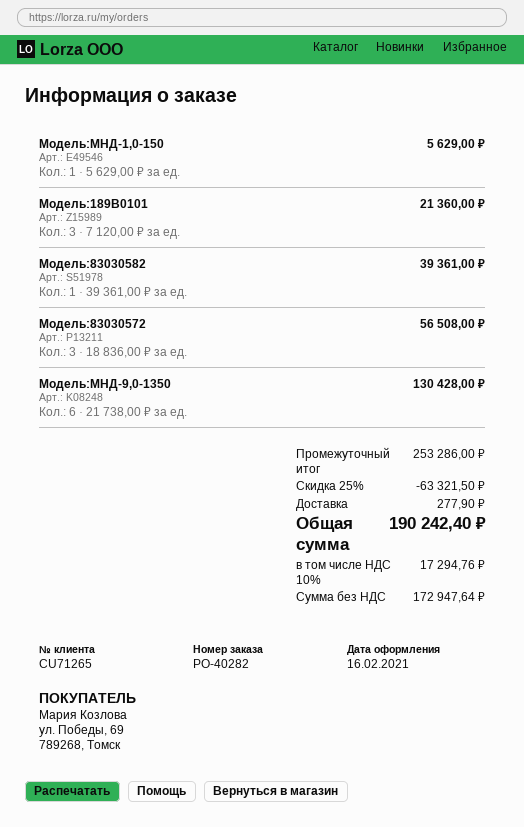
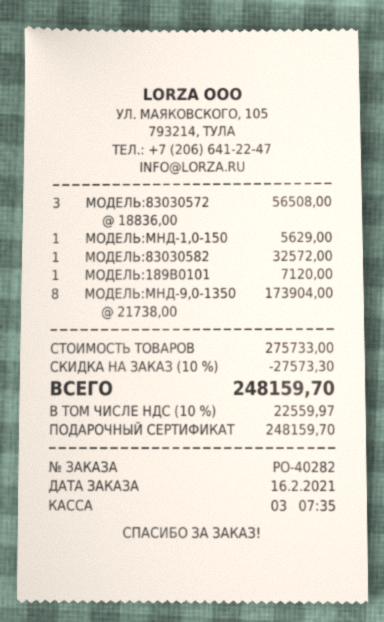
Модель:189B0101: 3 x 7120.00 = 21360.00 -> 1 x 7120.00 = 7120.00
Модель:83030582: 1 x 39361.00 = 39361.00 -> 1 x 32572.00 = 32572.00
Модель:МНД-9,0-1350: 6 x 21738.00 = 130428.00 -> 8 x 21738.00 = 173904.00
subtotal: 253286.00 -> 275733.00
discount: 25% = 63321.50 -> 10% = 27573.30
shipping: 277.90 -> none
tax: 10% = 17294.76 -> 10% = 22559.97
total: 190242.40 -> 248159.70

